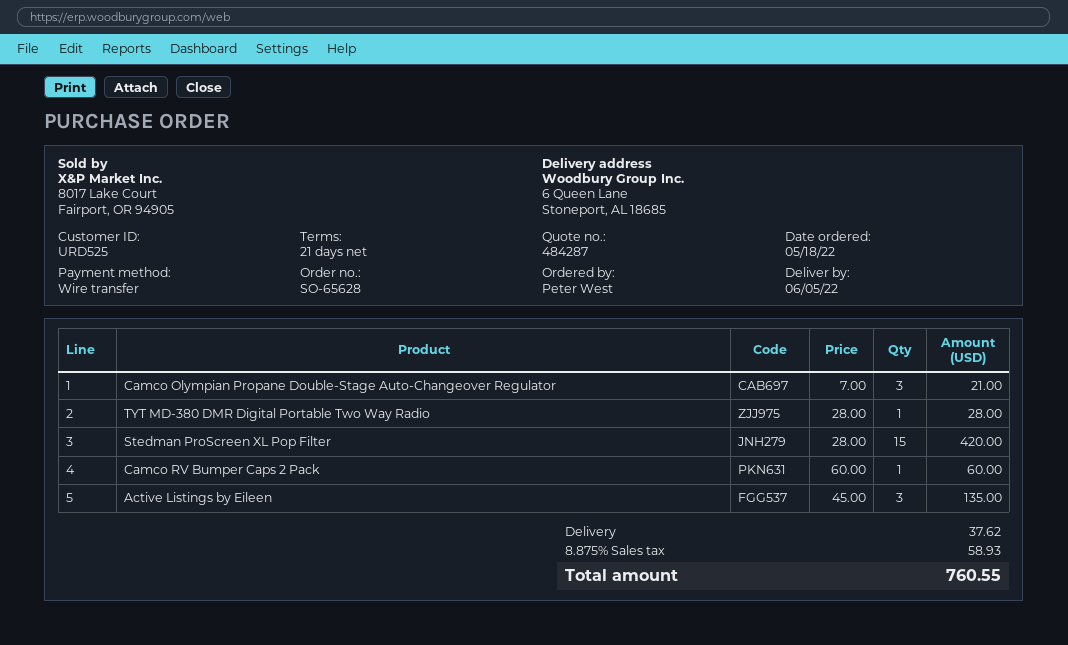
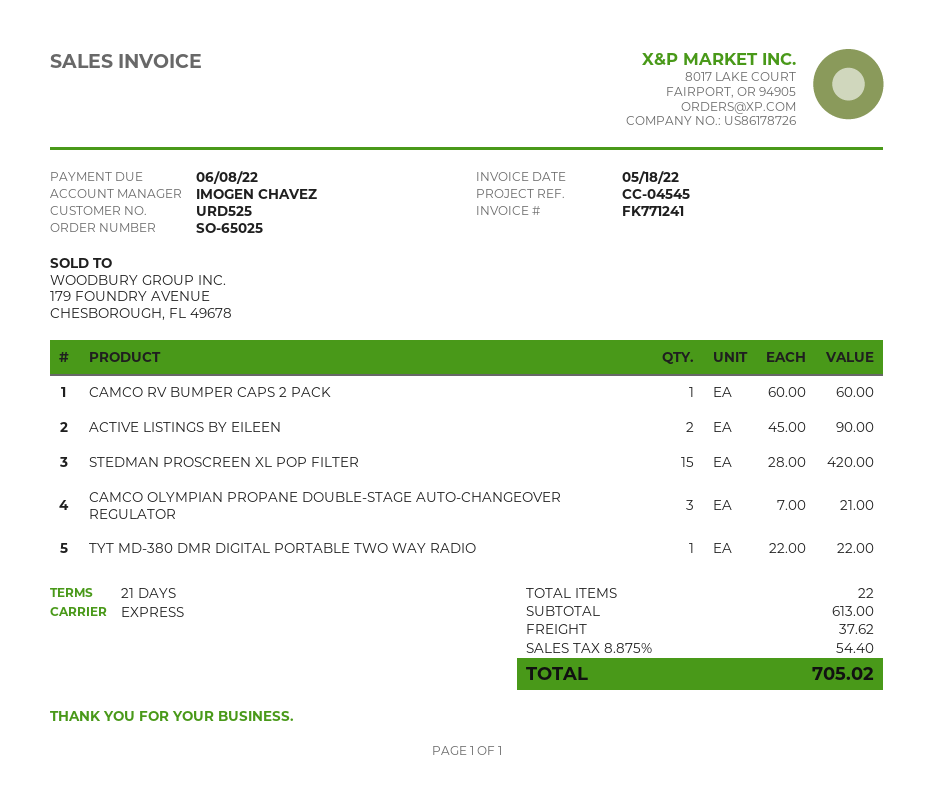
order number: SO-65628 -> SO-65025
TYT MD-380 DMR Digital Portable Two Way Radio: 1 x 28.00 = 28.00 -> 1 x 22.00 = 22.00
Active Listings by Eileen: 3 x 45.00 = 135.00 -> 2 x 45.00 = 90.00
tax: 8.875% = 58.93 -> 8.875% = 54.40
total: 760.55 -> 705.02

